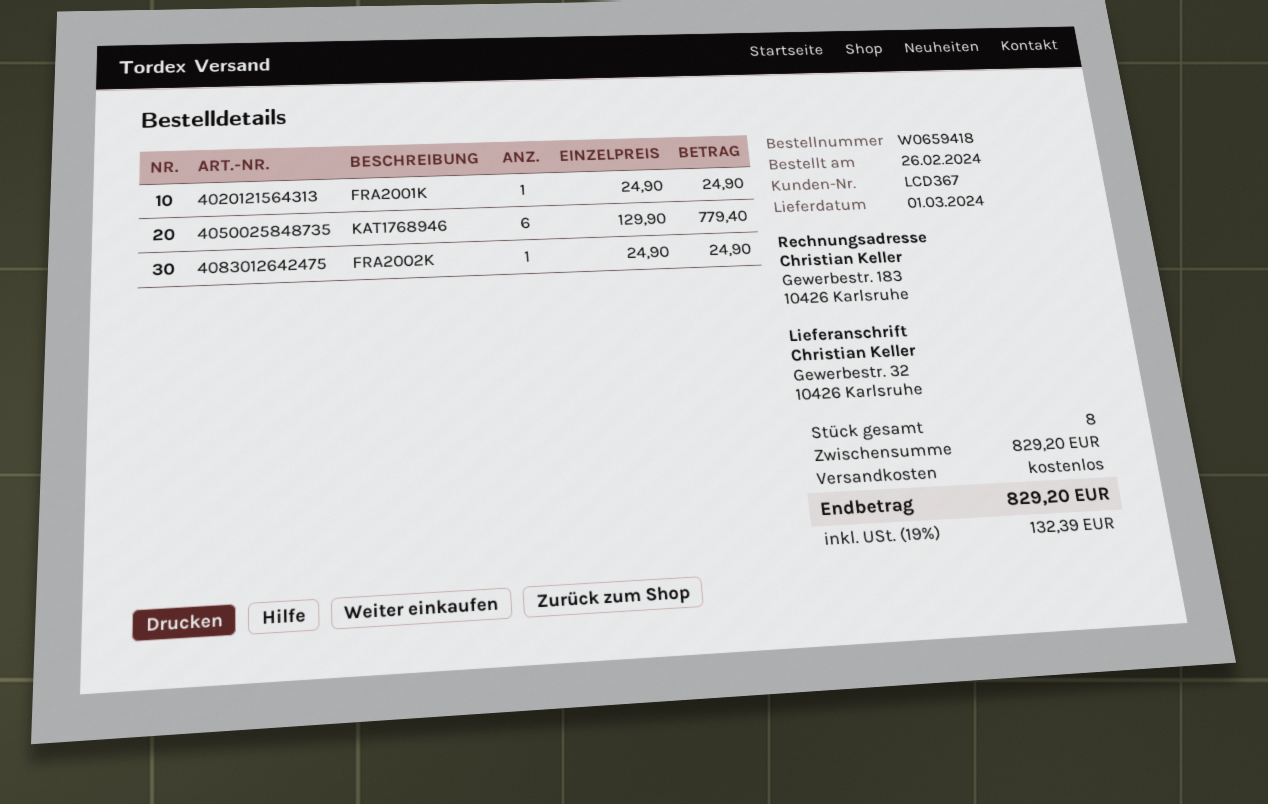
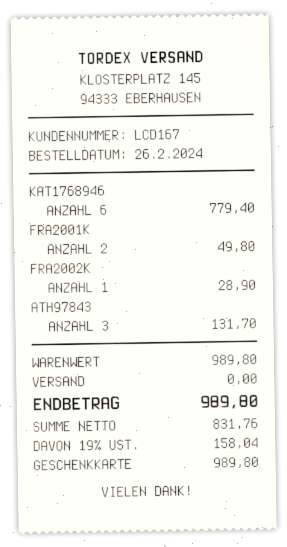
customer number: LCD367 -> LCD167
FRA2001K: 1 for 24.90 -> 2 for 49.80
FRA2002K: 1 for 24.90 -> 1 for 28.90
ATH97843: none -> 3 for 131.70
subtotal: 829.20 -> 989.80
tax: 19% = 132.39 -> 19% = 158.04
total: 829.20 -> 989.80

